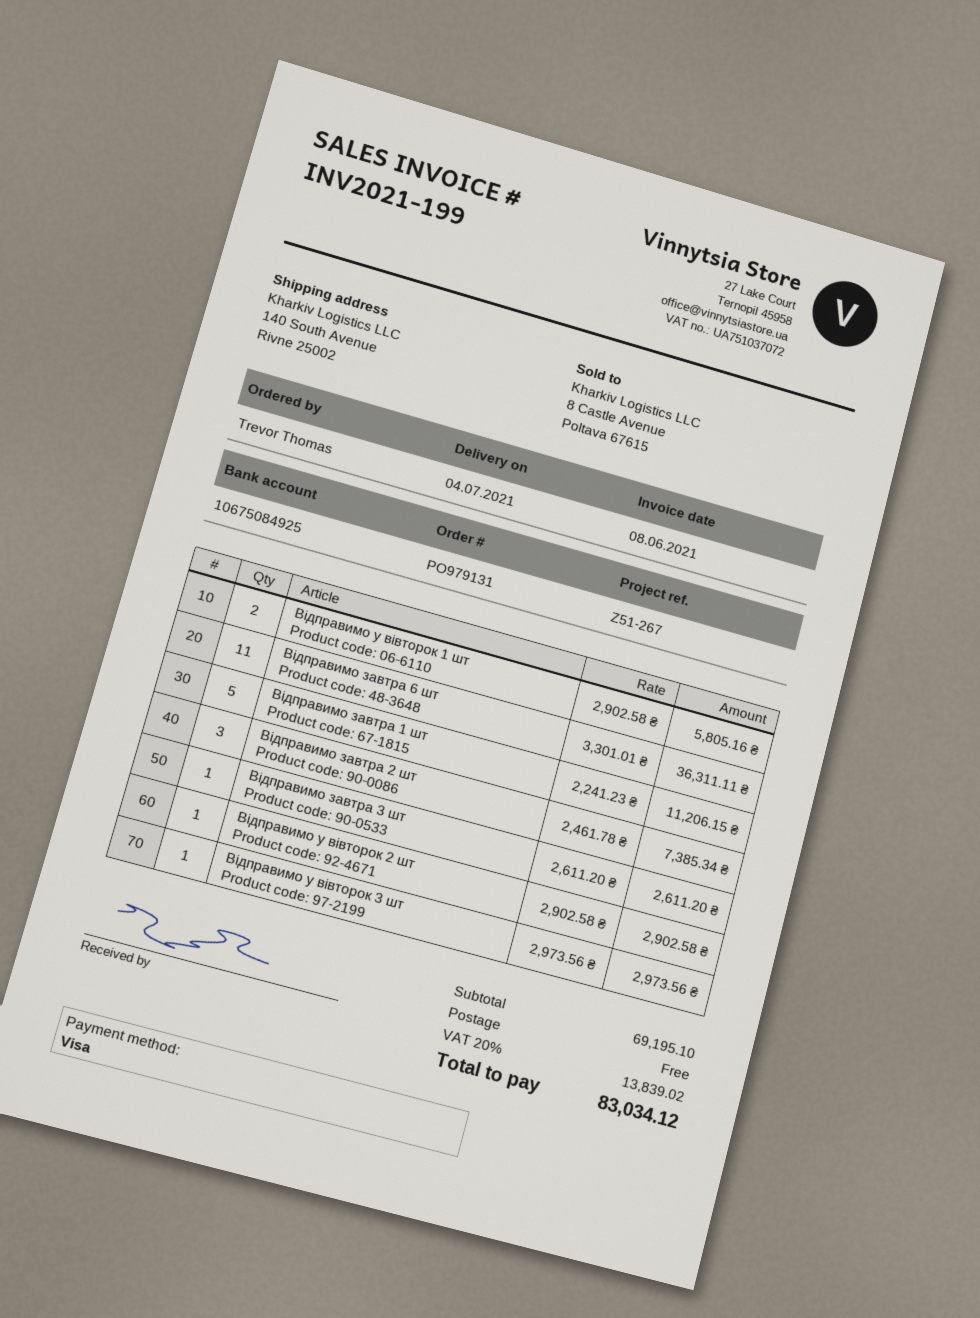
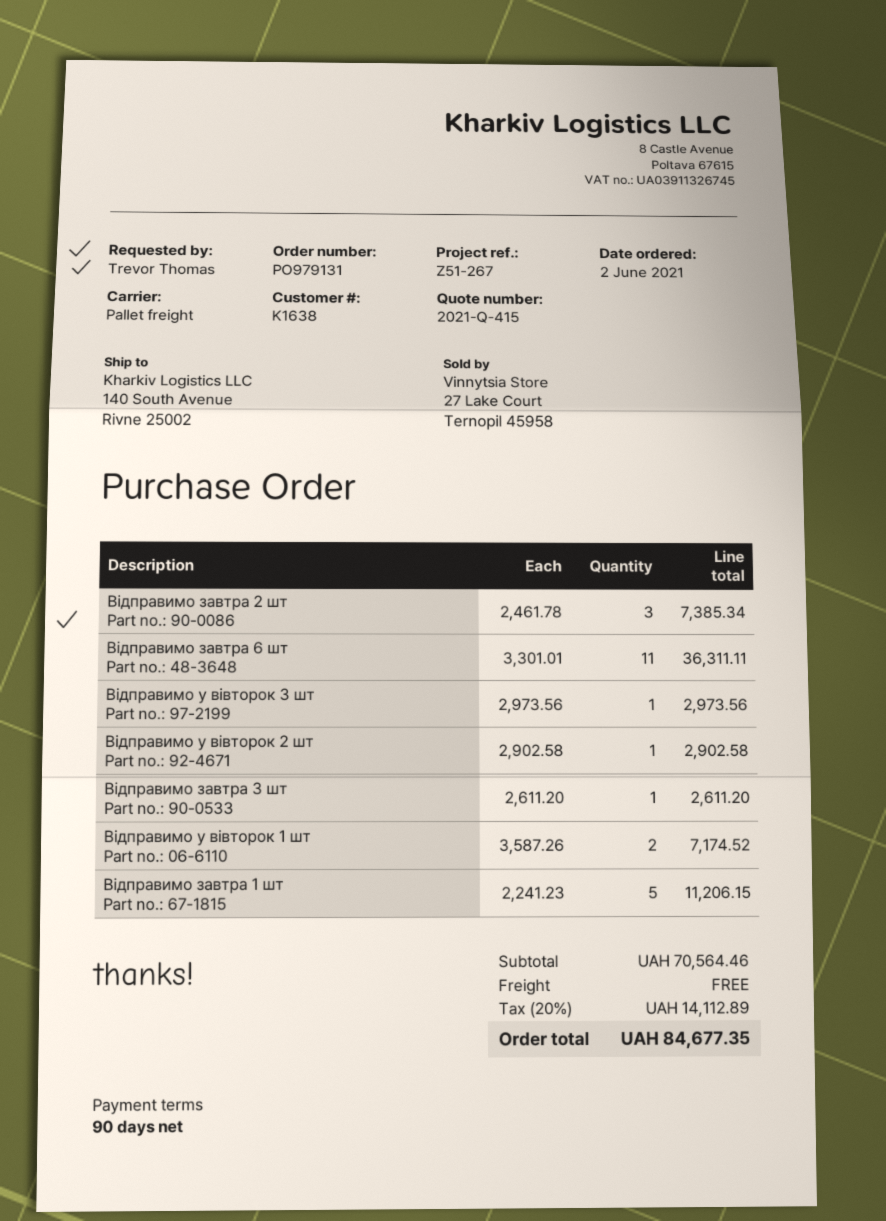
Відправимо у вівторок 1 шт: 2 x 2902.58 = 5805.16 -> 2 x 3587.26 = 7174.52
subtotal: 69195.10 -> 70564.46
tax: 20% = 13839.02 -> 20% = 14112.89
total: 83034.12 -> 84677.35

